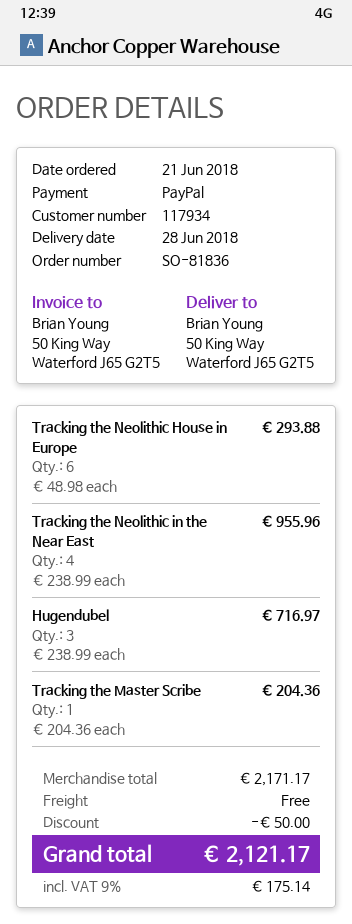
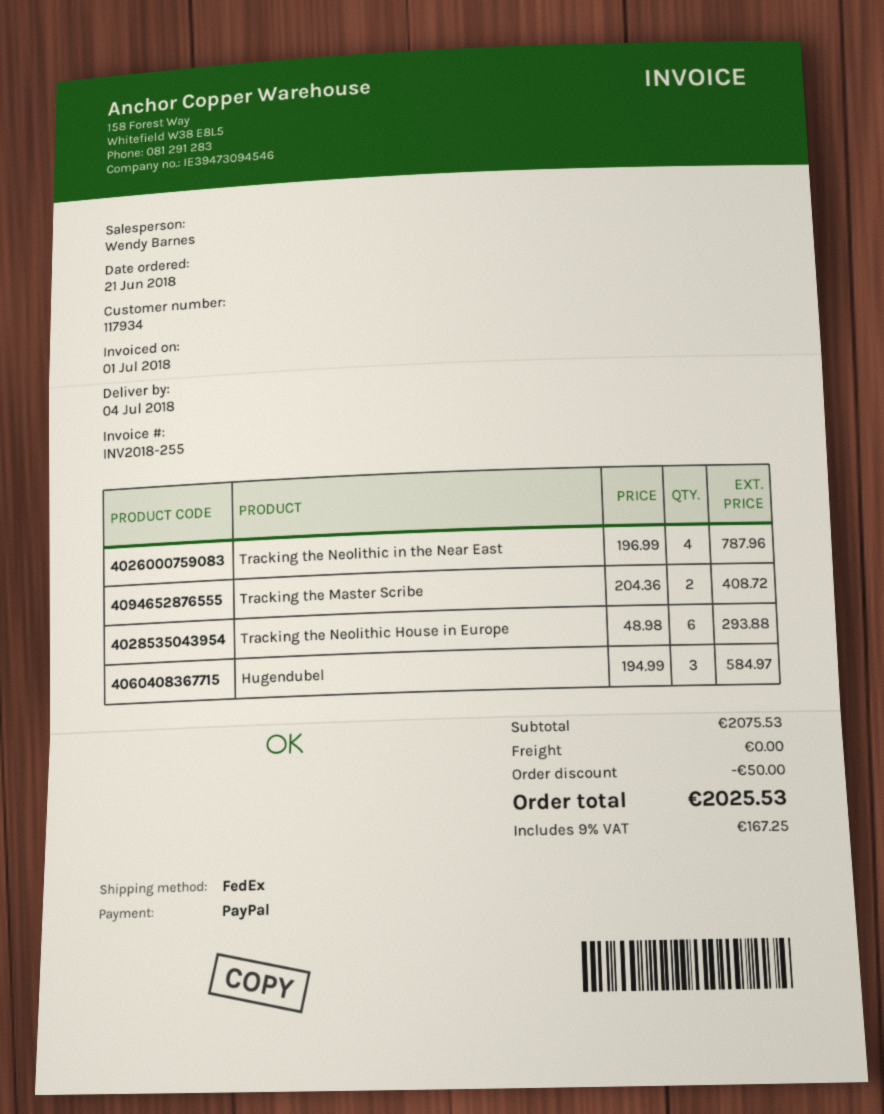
delivery date: 2018-06-28 -> 2018-07-04
Tracking the Neolithic in the Near East: 4 x 238.99 = 955.96 -> 4 x 196.99 = 787.96
Hugendubel: 3 x 238.99 = 716.97 -> 3 x 194.99 = 584.97
Tracking the Master Scribe: 1 x 204.36 = 204.36 -> 2 x 204.36 = 408.72
subtotal: 2171.17 -> 2075.53
tax: 9% = 175.14 -> 9% = 167.25
total: 2121.17 -> 2025.53

